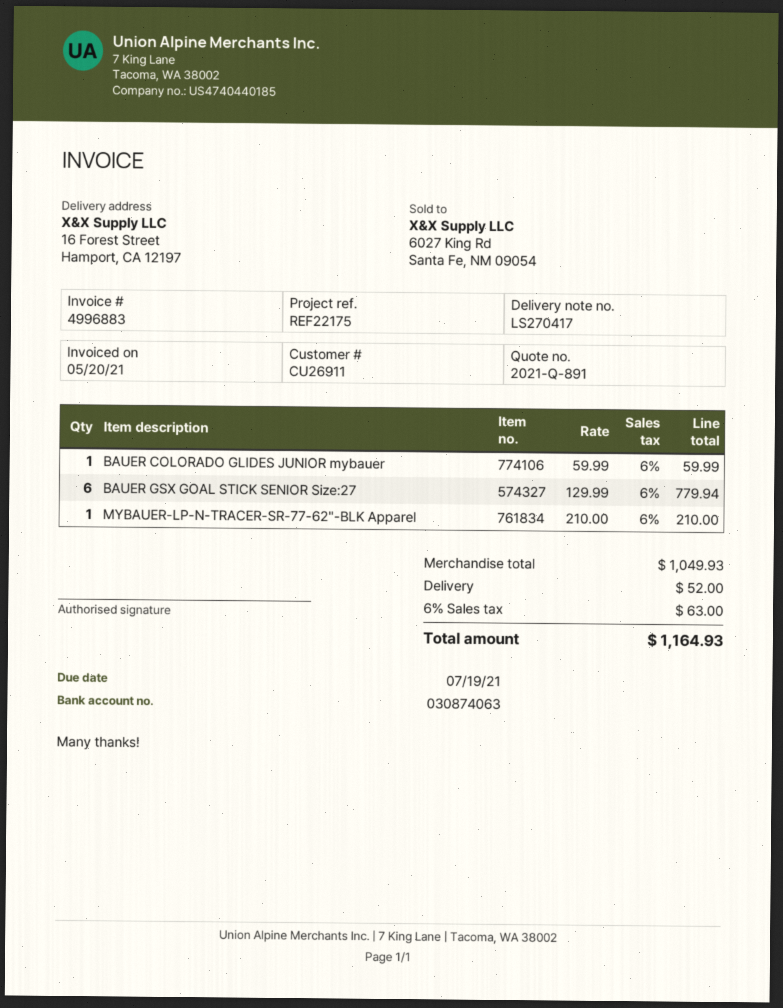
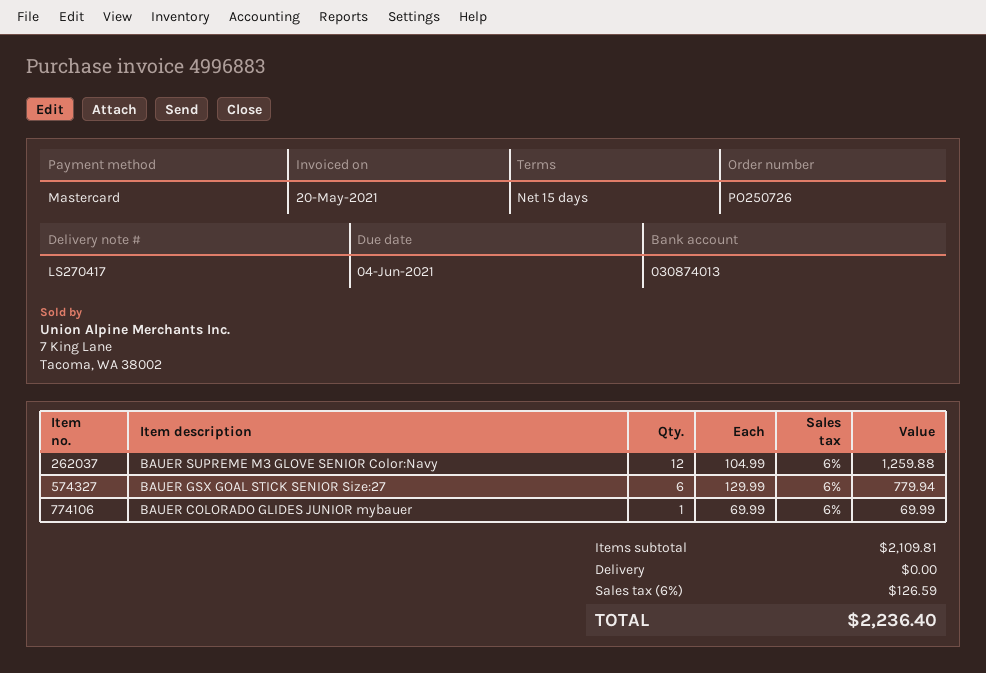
due date: 2021-07-19 -> 2021-06-04
bank account: 030874063 -> 030874013
BAUER COLORADO GLIDES JUNIOR mybauer: 1 x 59.99 = 59.99 -> 1 x 69.99 = 69.99
MYBAUER-LP-N-TRACER-SR-77-62"-BLK Apparel: 1 x 210.00 = 210.00 -> none
BAUER SUPREME M3 GLOVE SENIOR Color:Navy: none -> 12 x 104.99 = 1259.88
subtotal: 1049.93 -> 2109.81
shipping: 52.00 -> 0.00
tax: 6% = 63.00 -> 6% = 126.59
total: 1164.93 -> 2236.40

